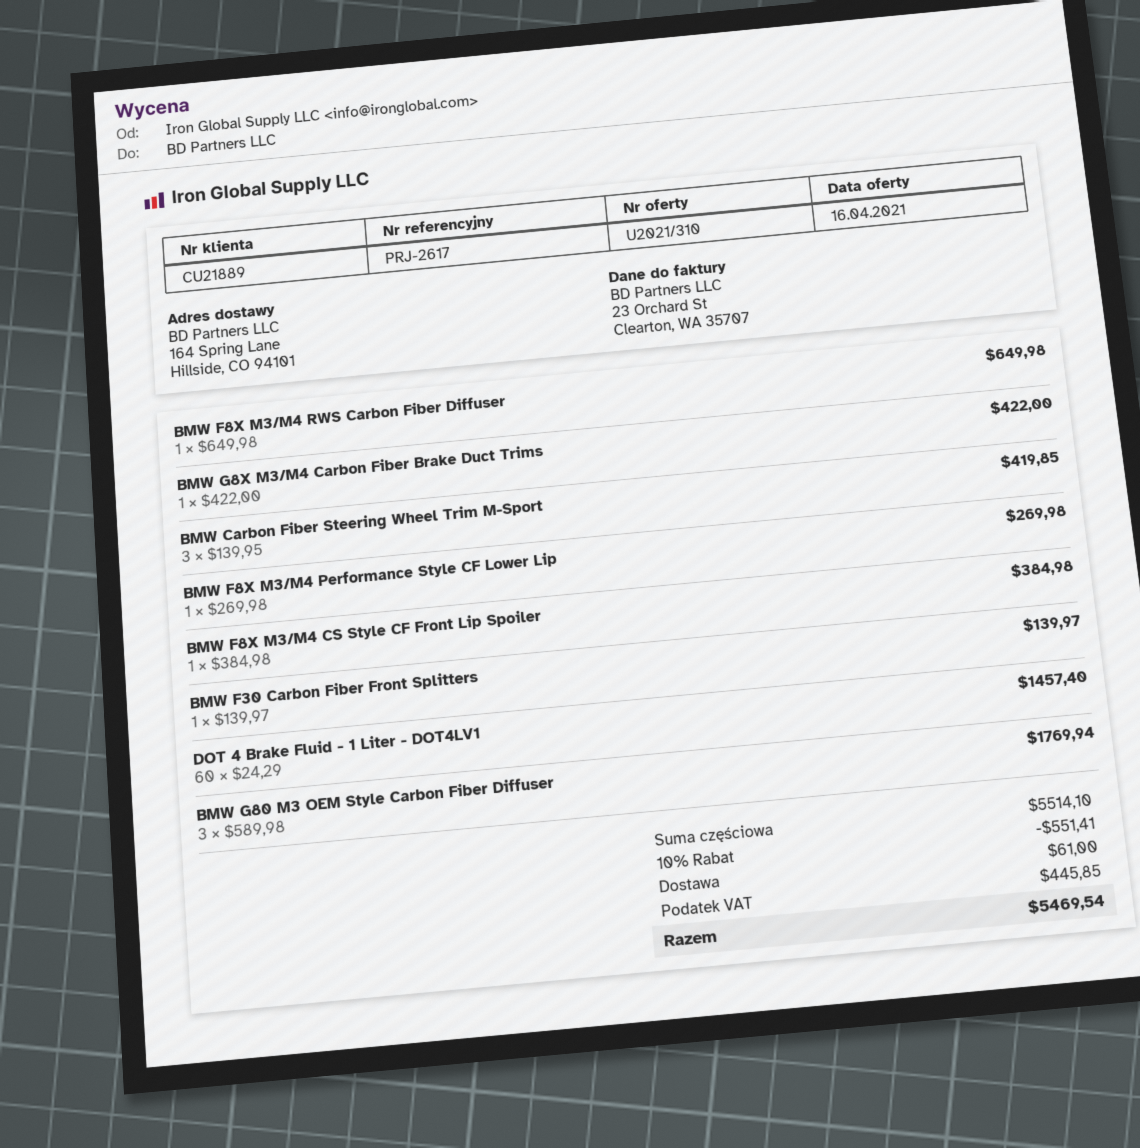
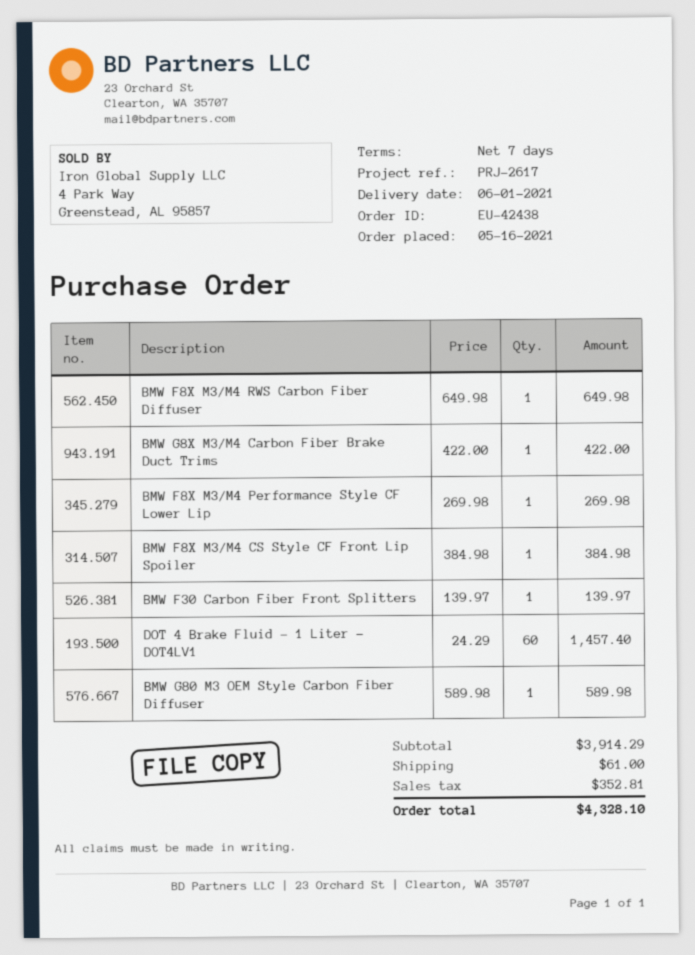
BMW Carbon Fiber Steering Wheel Trim M-Sport: 3 x 139.95 = 419.85 -> none
BMW G80 M3 OEM Style Carbon Fiber Diffuser: 3 x 589.98 = 1769.94 -> 1 x 589.98 = 589.98
subtotal: 5514.10 -> 3914.29
discount: 10% = 551.41 -> none
tax: 445.85 -> 352.81
total: 5469.54 -> 4328.10

